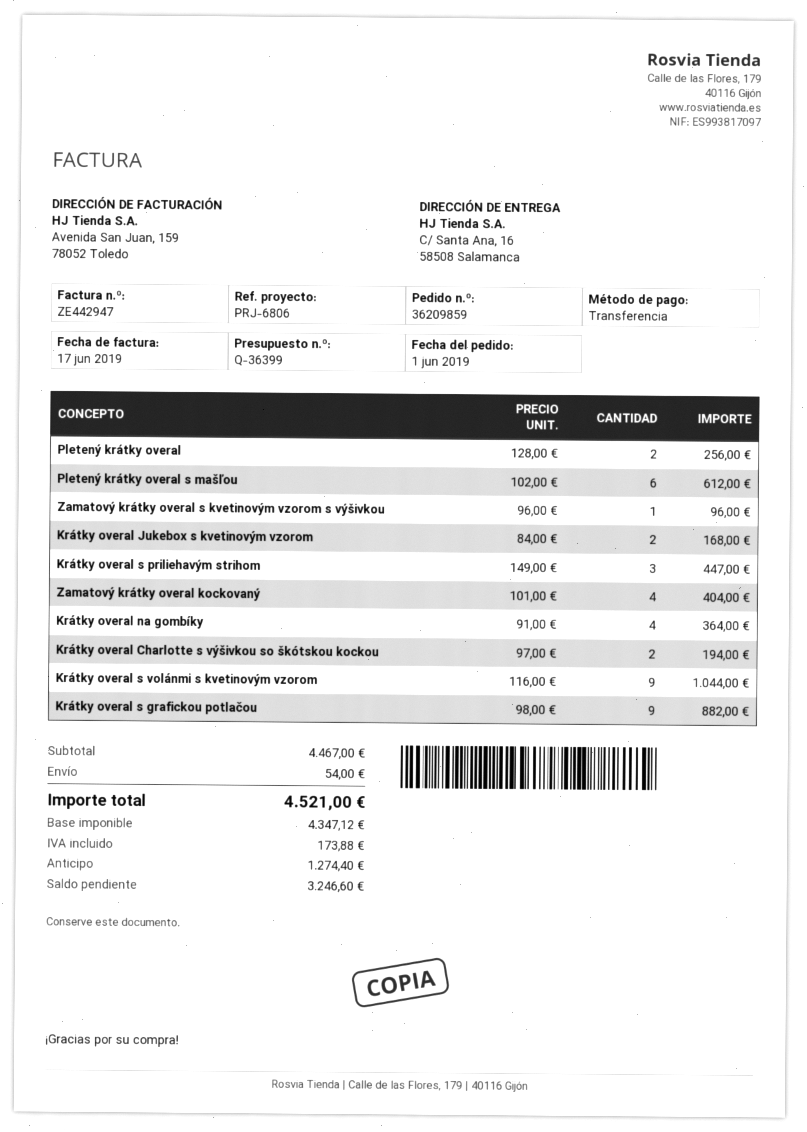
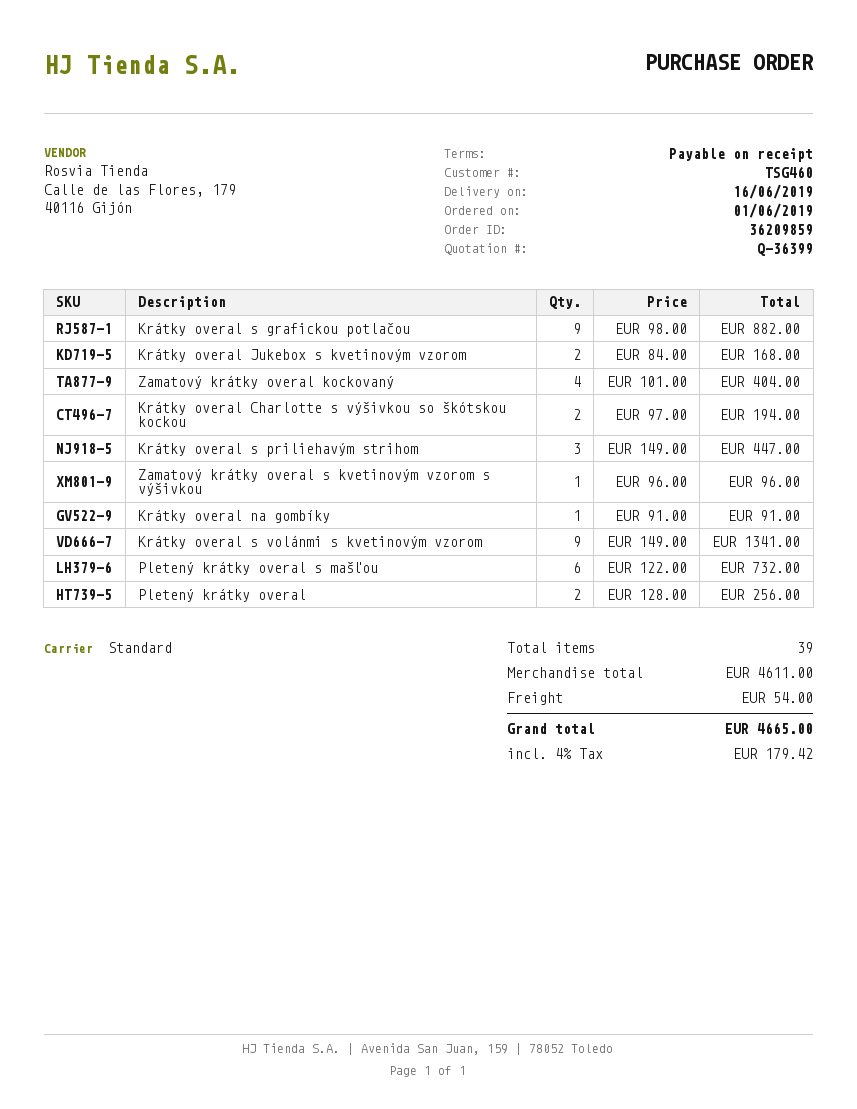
Pletený krátky overal s mašľou: 6 x 102.00 = 612.00 -> 6 x 122.00 = 732.00
Krátky overal na gombíky: 4 x 91.00 = 364.00 -> 1 x 91.00 = 91.00
Krátky overal s volánmi s kvetinovým vzorom: 9 x 116.00 = 1044.00 -> 9 x 149.00 = 1341.00
subtotal: 4467.00 -> 4611.00
tax: 173.88 -> 179.42
total: 4521.00 -> 4665.00

